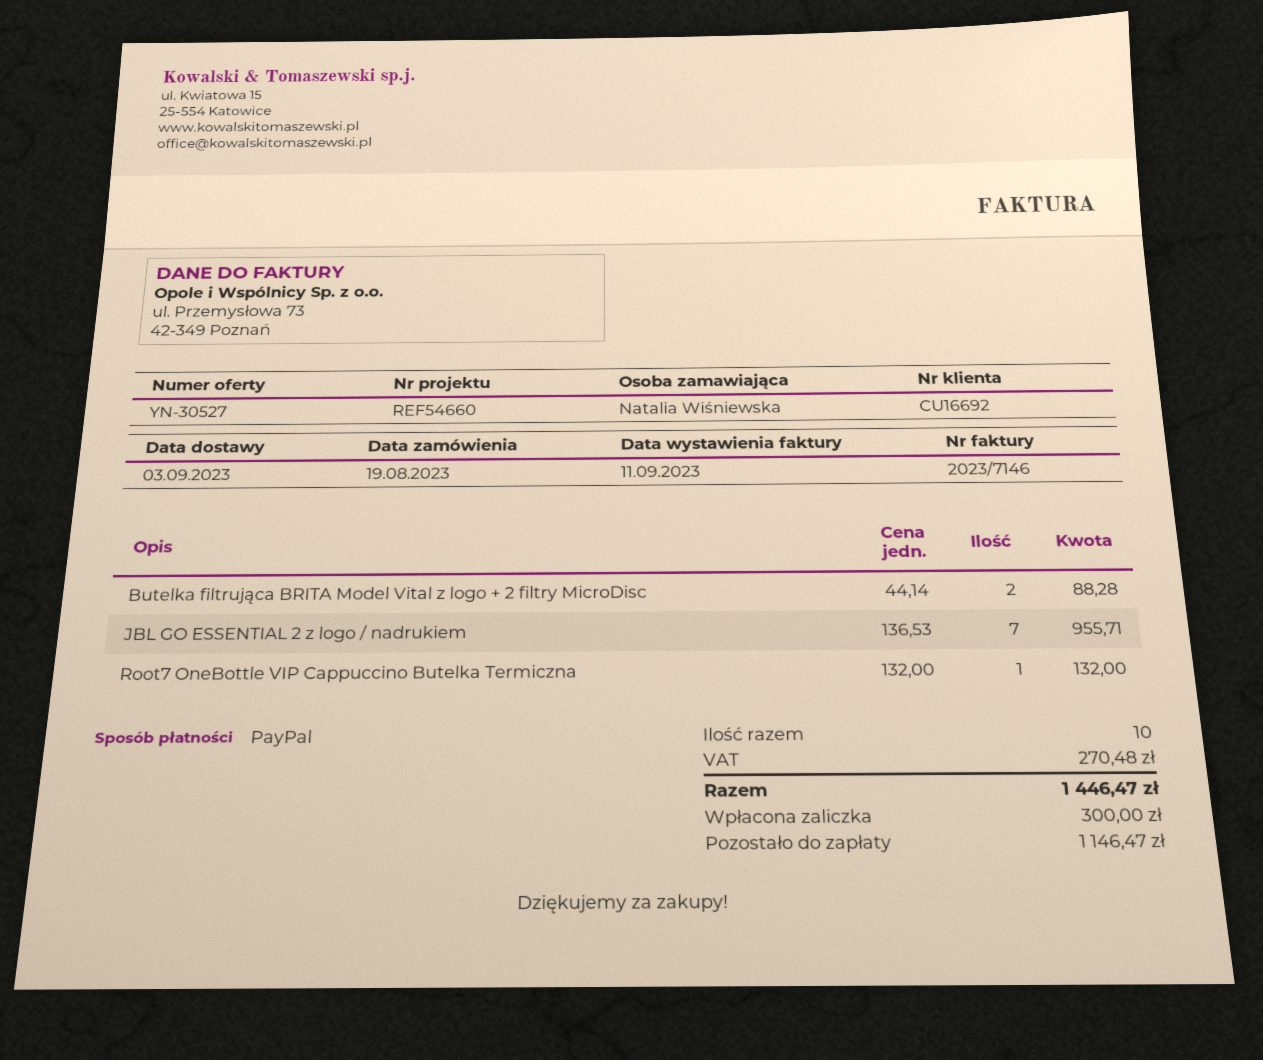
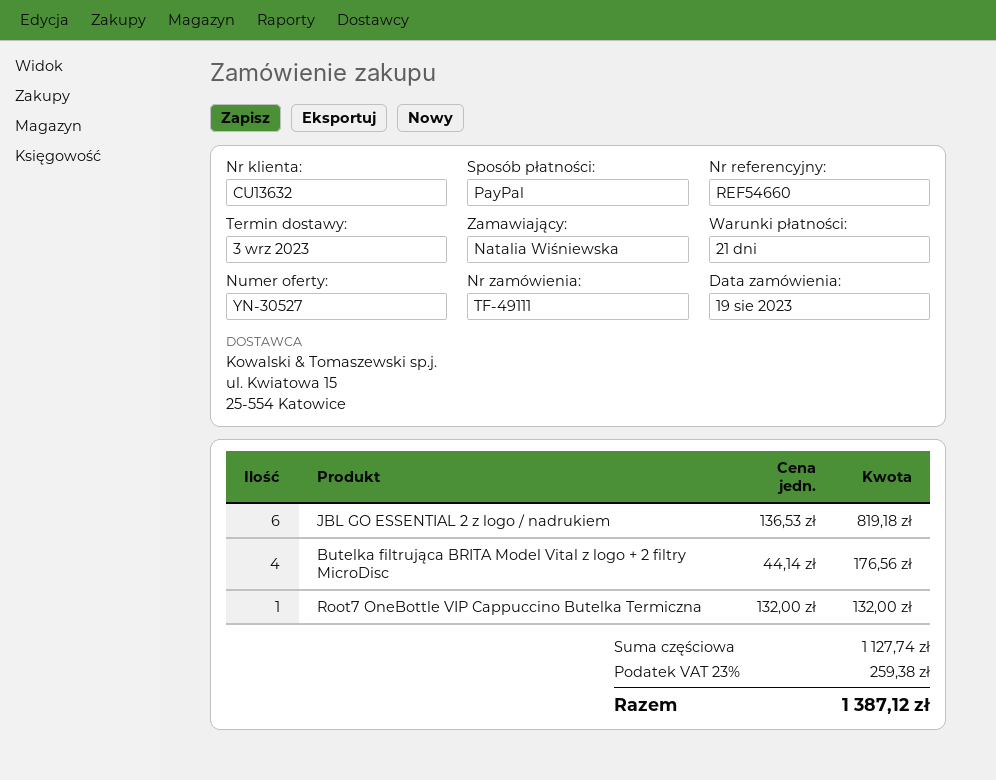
customer number: CU16692 -> CU13632
Butelka filtrująca BRITA Model Vital z logo + 2 filtry MicroDisc: 2 x 44.14 = 88.28 -> 4 x 44.14 = 176.56
JBL GO ESSENTIAL 2 z logo / nadrukiem: 7 x 136.53 = 955.71 -> 6 x 136.53 = 819.18
tax: 270.48 -> 259.38
total: 1446.47 -> 1387.12

